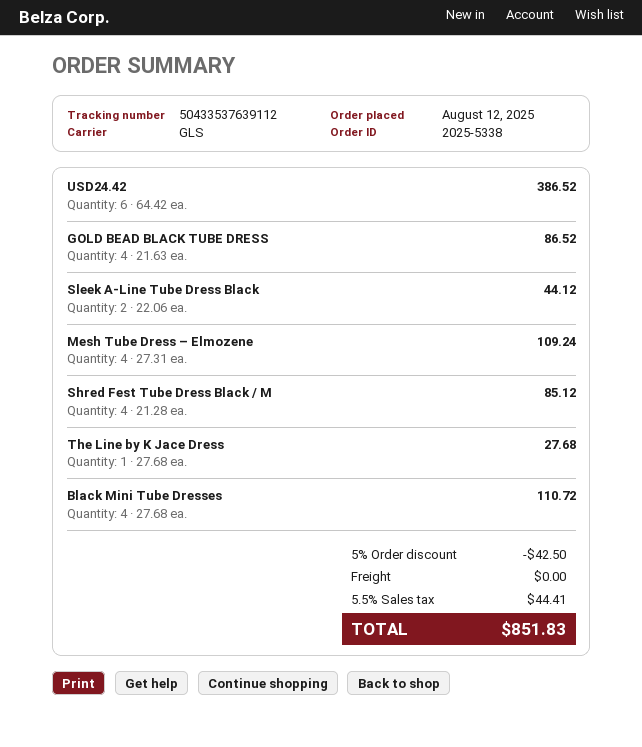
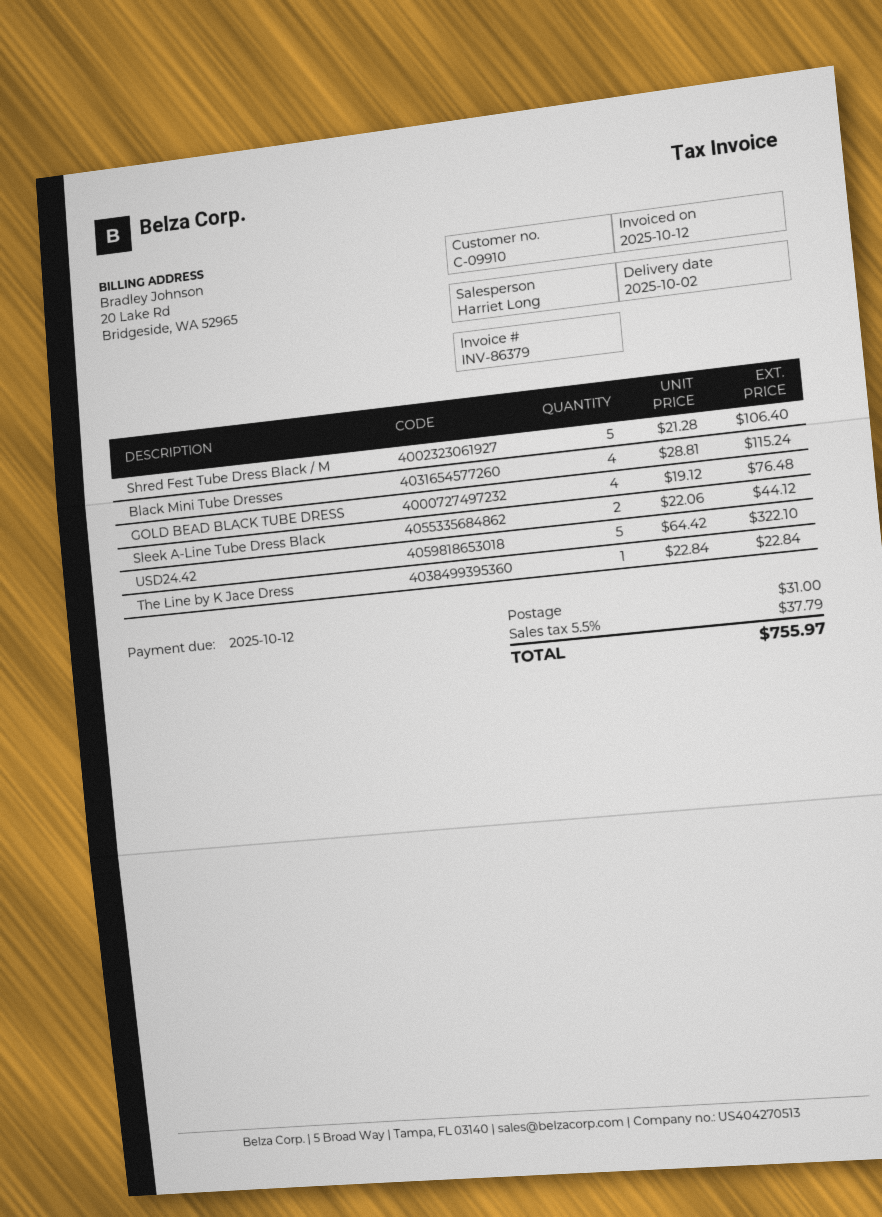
USD24.42: 6 x 64.42 = 386.52 -> 5 x 64.42 = 322.10
GOLD BEAD BLACK TUBE DRESS: 4 x 21.63 = 86.52 -> 4 x 19.12 = 76.48
Mesh Tube Dress – Elmozene: 4 x 27.31 = 109.24 -> none
Shred Fest Tube Dress Black / M: 4 x 21.28 = 85.12 -> 5 x 21.28 = 106.40
The Line by K Jace Dress: 1 x 27.68 = 27.68 -> 1 x 22.84 = 22.84
Black Mini Tube Dresses: 4 x 27.68 = 110.72 -> 4 x 28.81 = 115.24
discount: 5% = 42.50 -> none
shipping: 0.00 -> 31.00
tax: 5.5% = 44.41 -> 5.5% = 37.79
total: 851.83 -> 755.97

